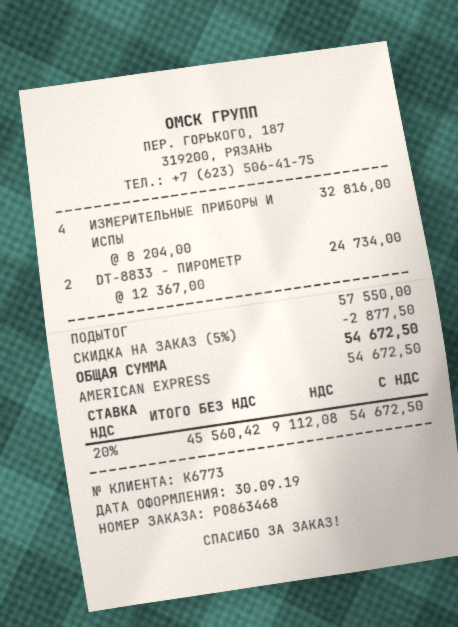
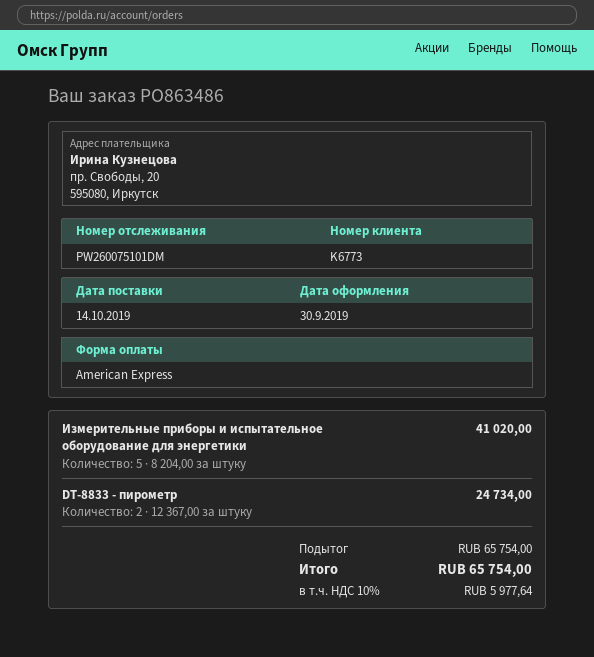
order number: PO863468 -> PO863486
ИЗМЕРИТЕЛЬНЫЕ ПРИБОРЫ И ИСПЫ: 4 x 8204.00 = 32816.00 -> 5 x 8204.00 = 41020.00
subtotal: 57550.00 -> 65754.00
discount: 5% = 2877.50 -> none
tax: 20% = 9112.08 -> 10% = 5977.64
total: 54672.50 -> 65754.00

